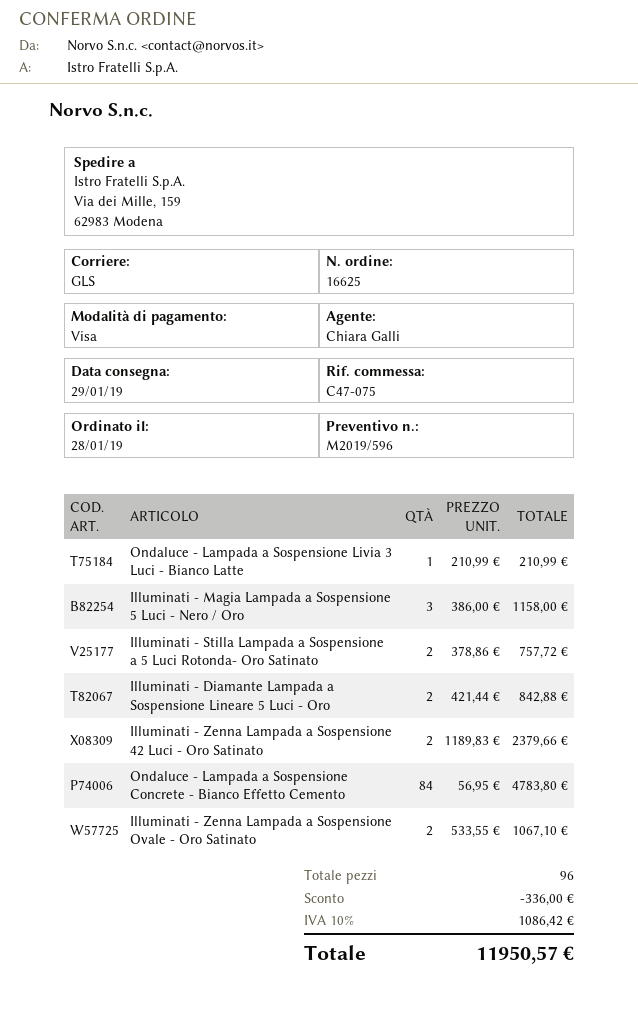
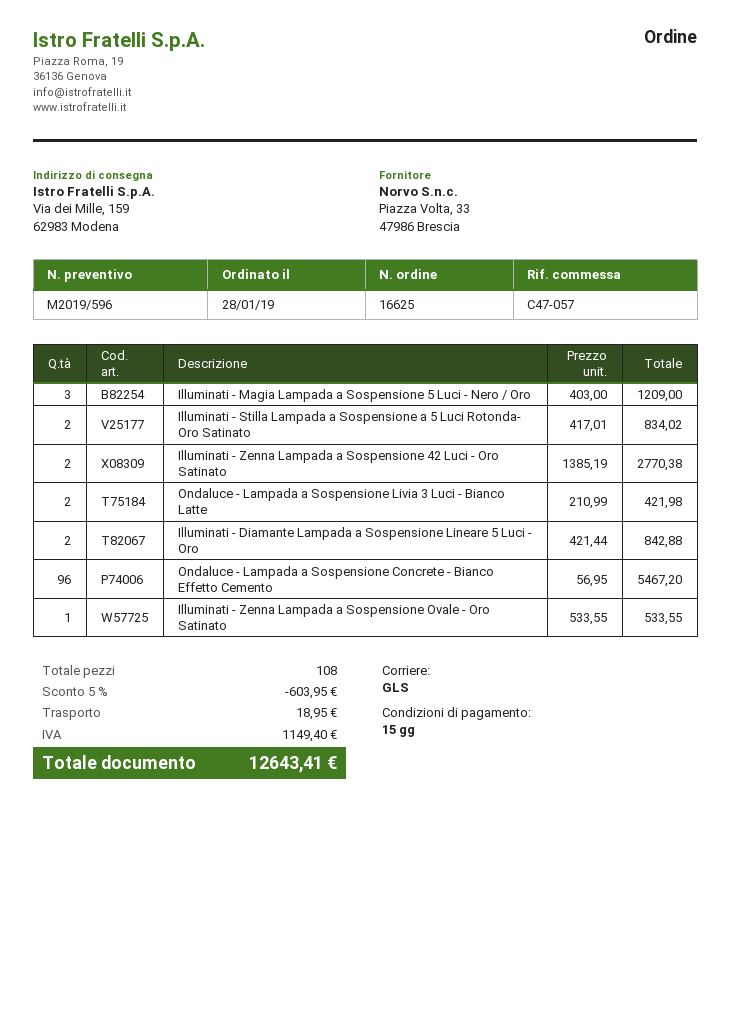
reference: C47-075 -> C47-057
Ondaluce - Lampada a Sospensione Livia 3 Luci - Bianco Latte: 1 x 210.99 = 210.99 -> 2 x 210.99 = 421.98
Illuminati - Magia Lampada a Sospensione 5 Luci - Nero / Oro: 3 x 386.00 = 1158.00 -> 3 x 403.00 = 1209.00
Illuminati - Stilla Lampada a Sospensione a 5 Luci Rotonda- Oro Satinato: 2 x 378.86 = 757.72 -> 2 x 417.01 = 834.02
Illuminati - Zenna Lampada a Sospensione 42 Luci - Oro Satinato: 2 x 1189.83 = 2379.66 -> 2 x 1385.19 = 2770.38
Ondaluce - Lampada a Sospensione Concrete - Bianco Effetto Cemento: 84 x 56.95 = 4783.80 -> 96 x 56.95 = 5467.20
Illuminati - Zenna Lampada a Sospensione Ovale - Oro Satinato: 2 x 533.55 = 1067.10 -> 1 x 533.55 = 533.55
total quantity: 96 -> 108
discount: 336.00 -> 603.95
shipping: none -> 18.95
tax: 1086.42 -> 1149.40
total: 11950.57 -> 12643.41

